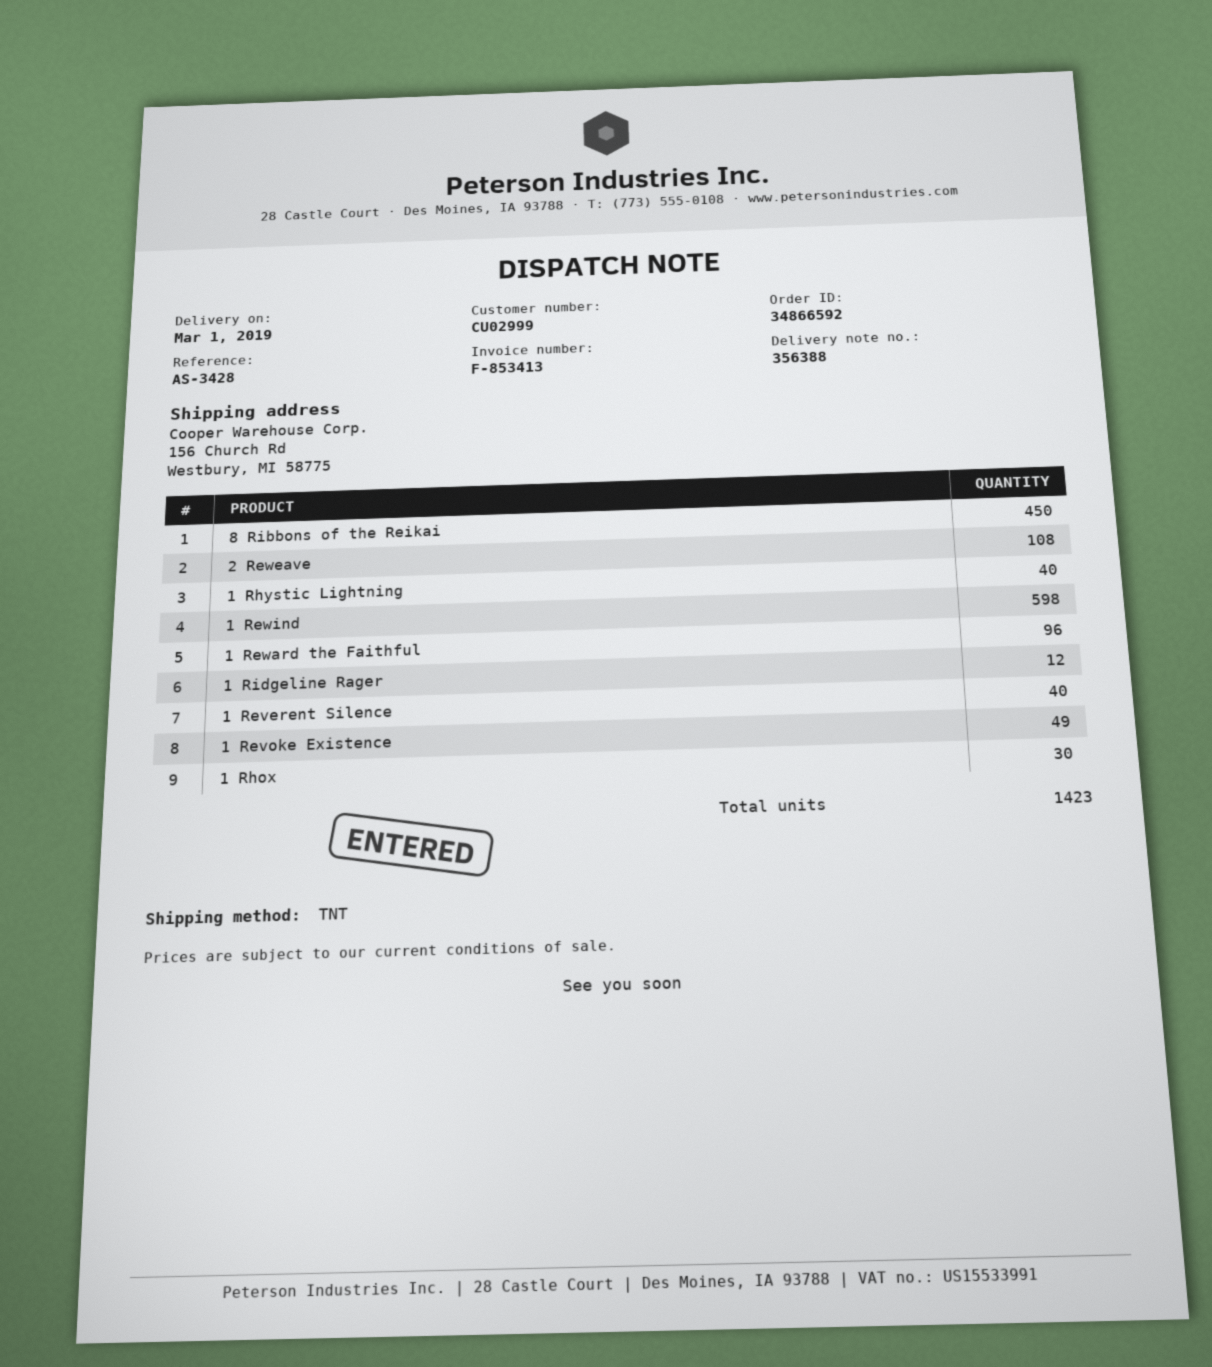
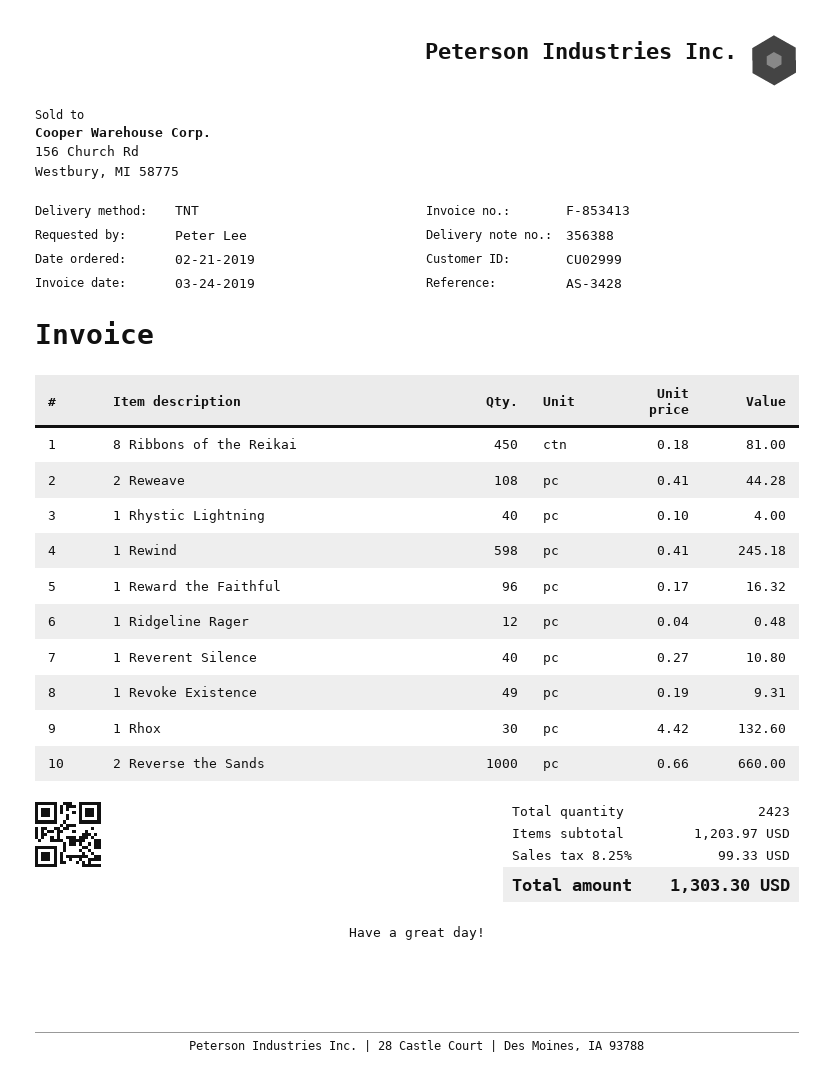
2 Reverse the Sands: none -> 1000
total quantity: 1423 -> 2423

